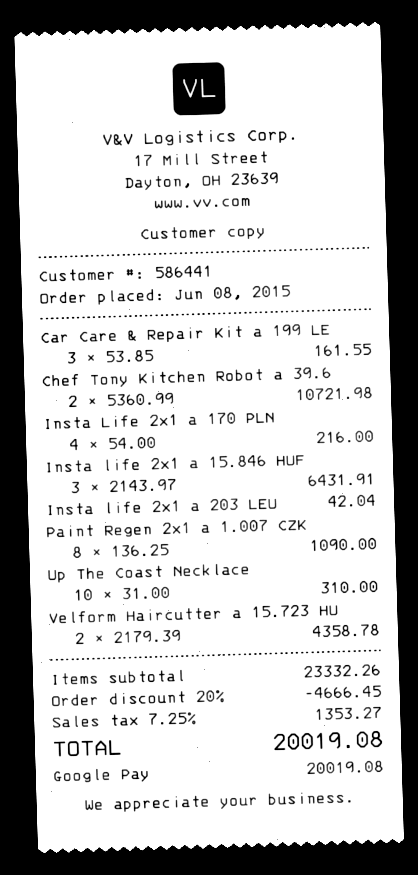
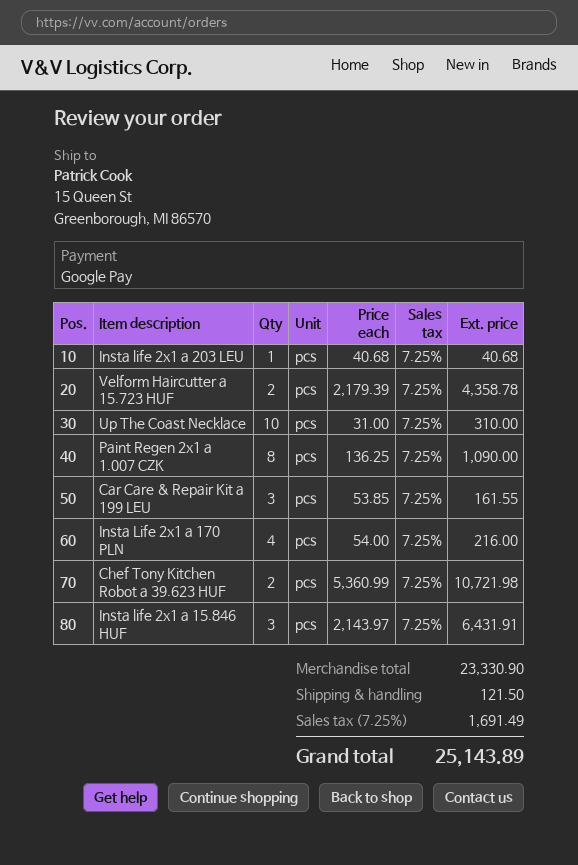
Insta life 2x1 a 203 LEU: 1 x 42.04 = 42.04 -> 1 x 40.68 = 40.68
subtotal: 23332.26 -> 23330.90
discount: 20% = 4666.45 -> none
shipping: none -> 121.50
tax: 7.25% = 1353.27 -> 7.25% = 1691.49
total: 20019.08 -> 25143.89

